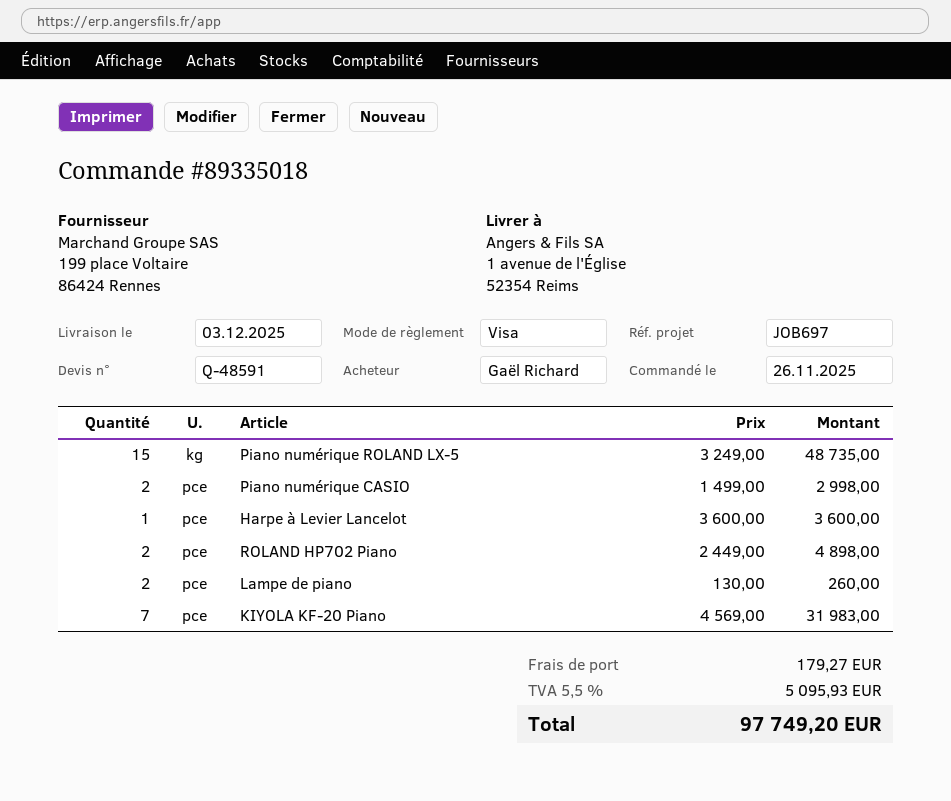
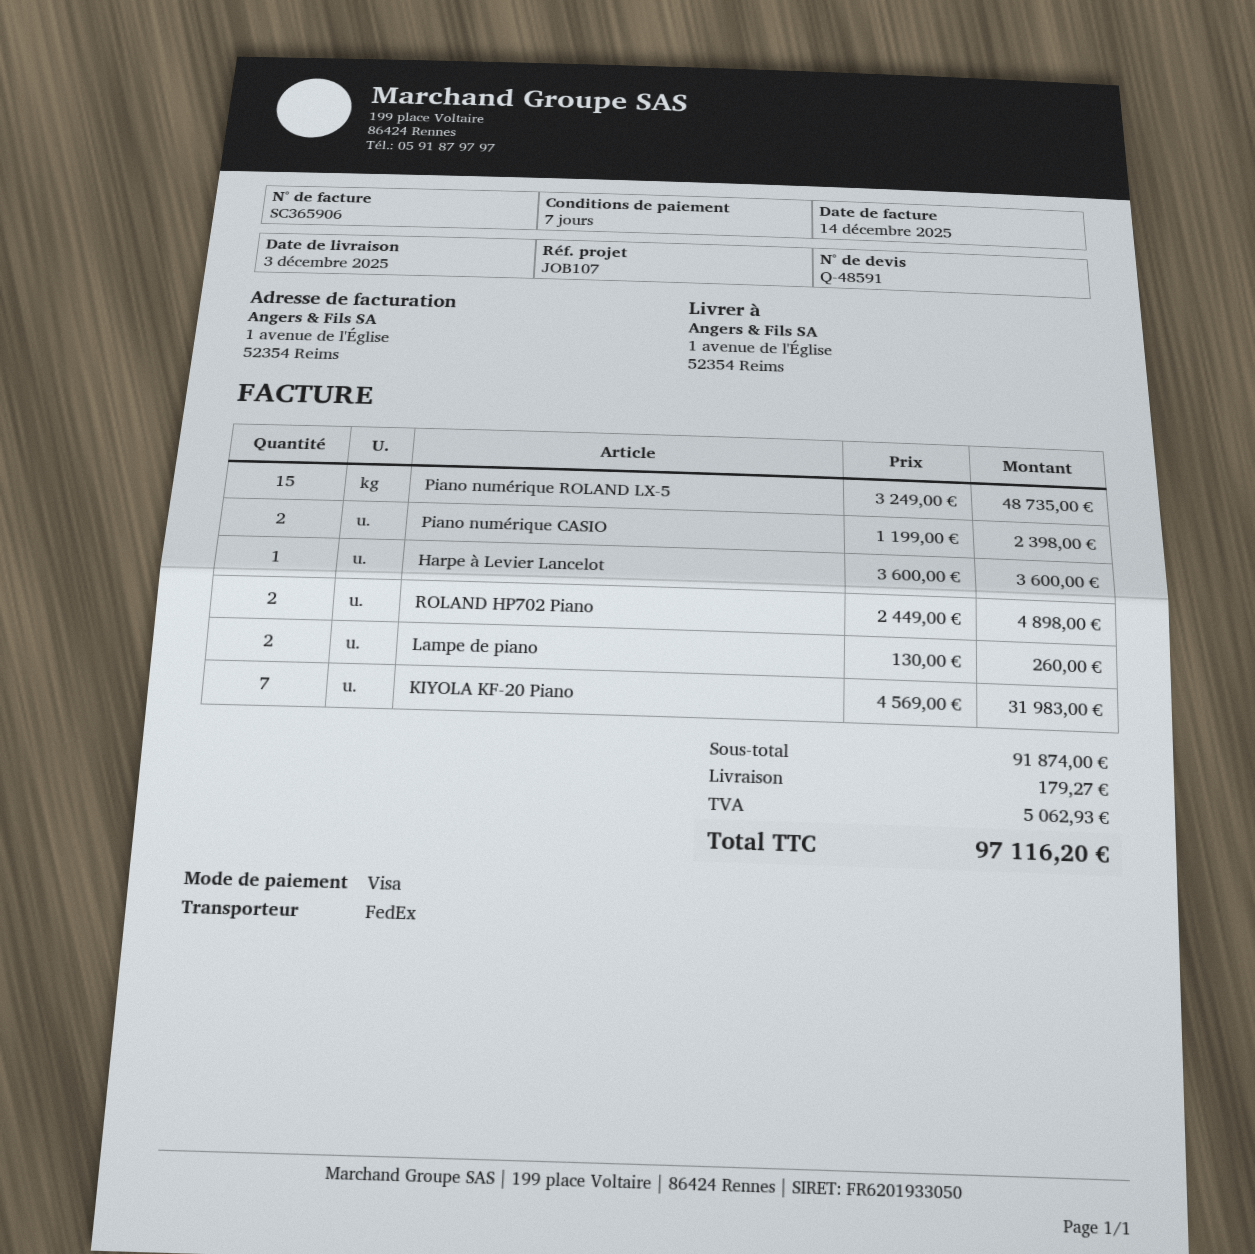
reference: JOB697 -> JOB107
Piano numérique CASIO: 2 x 1499.00 = 2998.00 -> 2 x 1199.00 = 2398.00
tax: 5095.93 -> 5062.93
total: 97749.20 -> 97116.20

